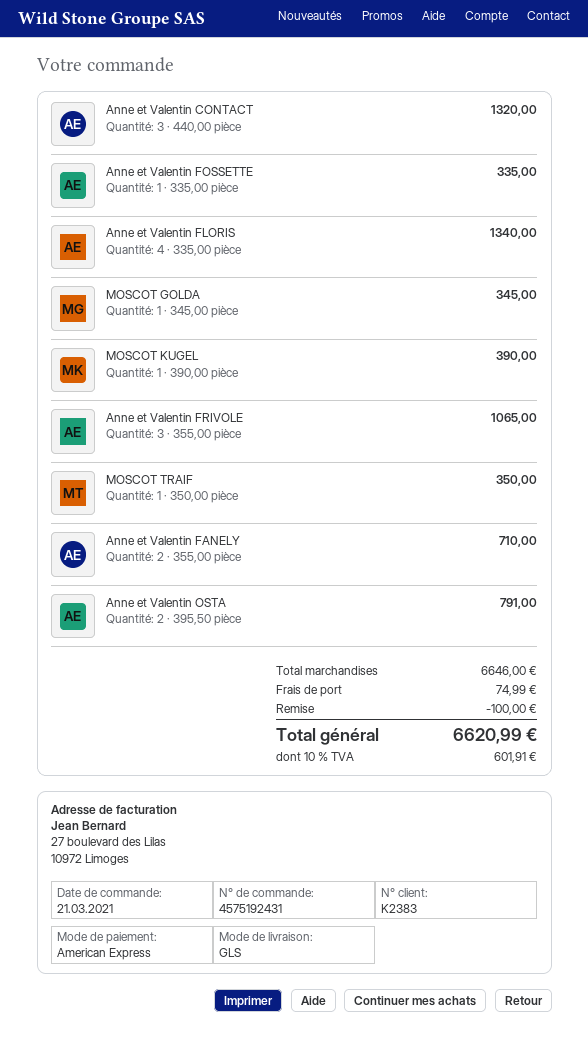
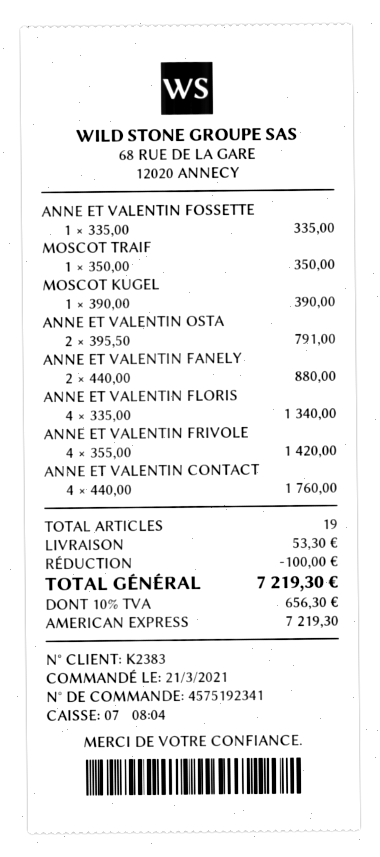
order number: 4575192431 -> 4575192341
Anne et Valentin CONTACT: 3 x 440.00 = 1320.00 -> 4 x 440.00 = 1760.00
MOSCOT GOLDA: 1 x 345.00 = 345.00 -> none
Anne et Valentin FRIVOLE: 3 x 355.00 = 1065.00 -> 4 x 355.00 = 1420.00
Anne et Valentin FANELY: 2 x 355.00 = 710.00 -> 2 x 440.00 = 880.00
shipping: 74.99 -> 53.30
tax: 10% = 601.91 -> 10% = 656.30
total: 6620.99 -> 7219.30

